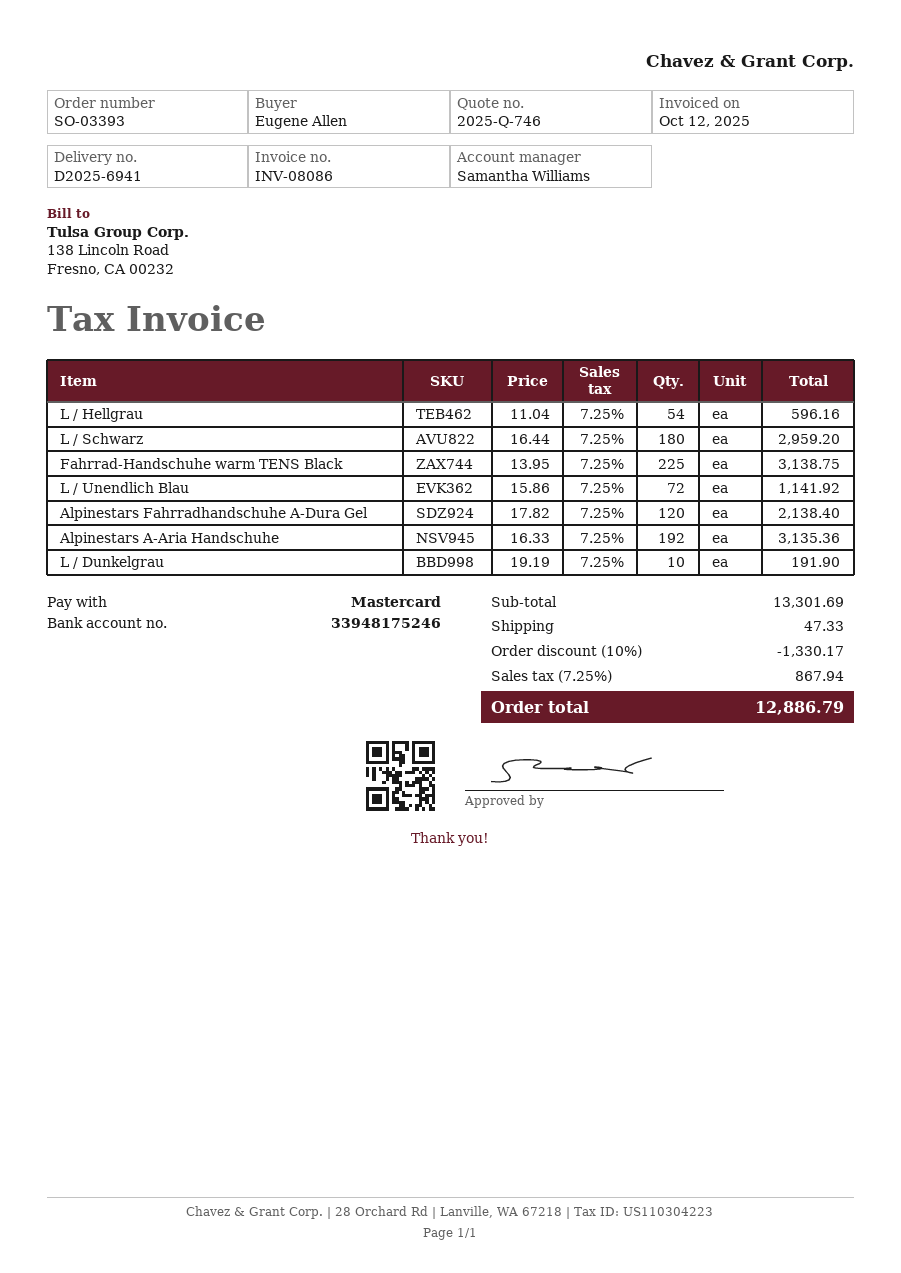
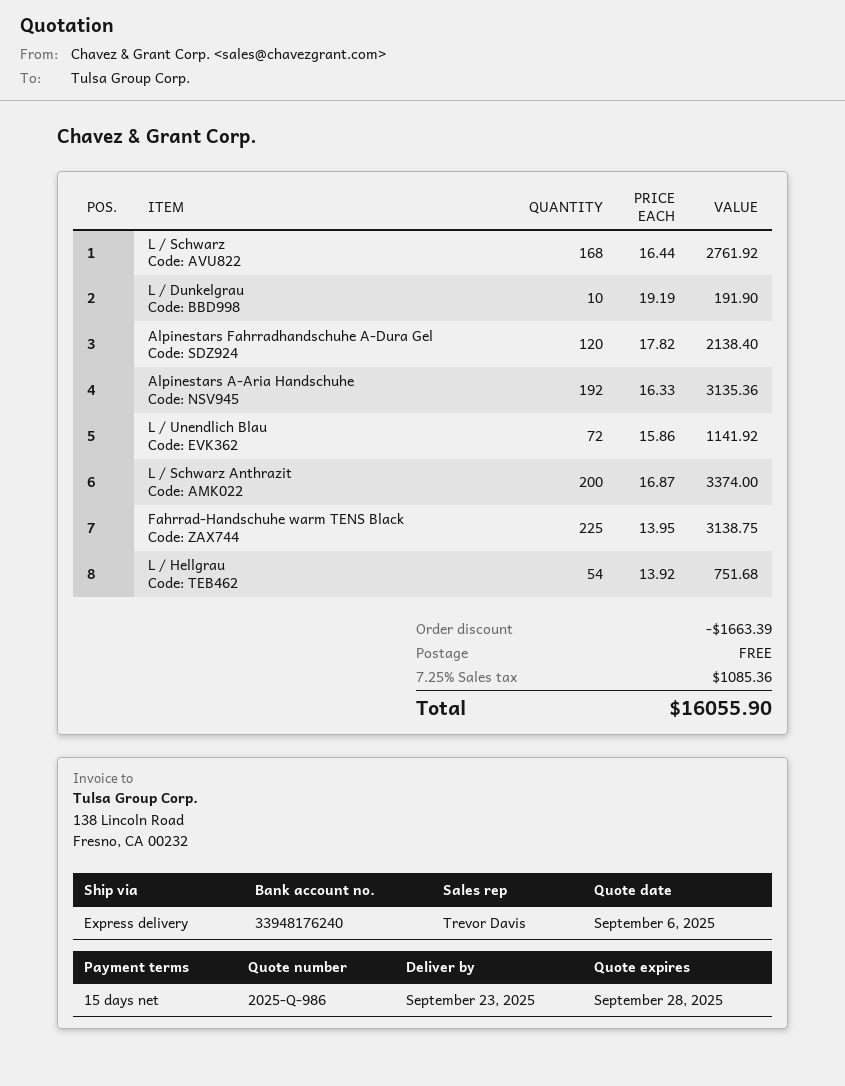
quote number: 2025-Q-746 -> 2025-Q-986
sales rep: Samantha Williams -> Trevor Davis
bank account: 33948175246 -> 33948176240
L / Hellgrau: 54 x 11.04 = 596.16 -> 54 x 13.92 = 751.68
L / Schwarz: 180 x 16.44 = 2959.20 -> 168 x 16.44 = 2761.92
L / Schwarz Anthrazit: none -> 200 x 16.87 = 3374.00
discount: 1330.17 -> 1663.39
shipping: 47.33 -> 0.00
tax: 7.25% = 867.94 -> 7.25% = 1085.36
total: 12886.79 -> 16055.90

